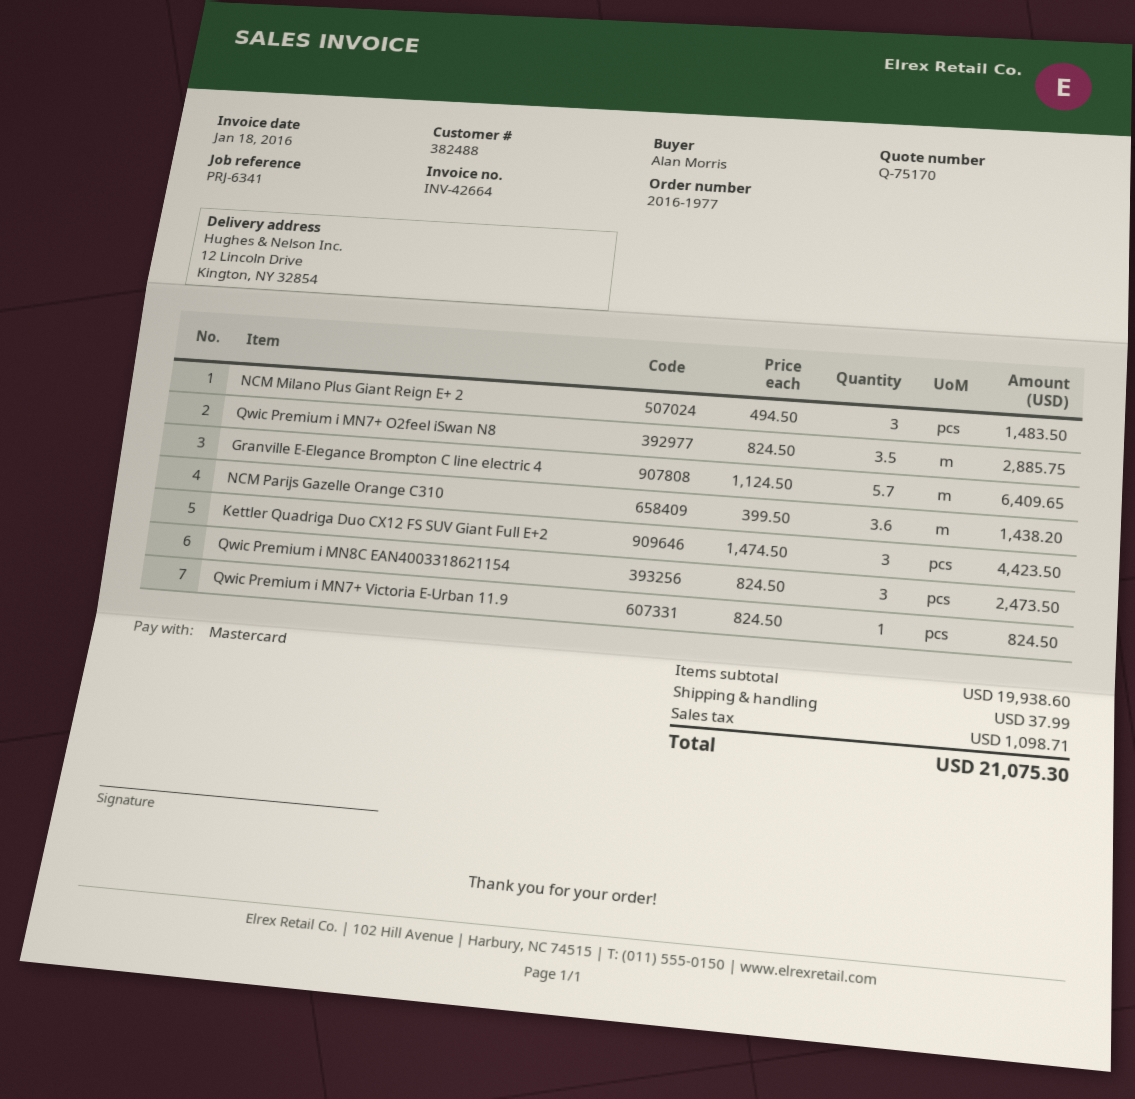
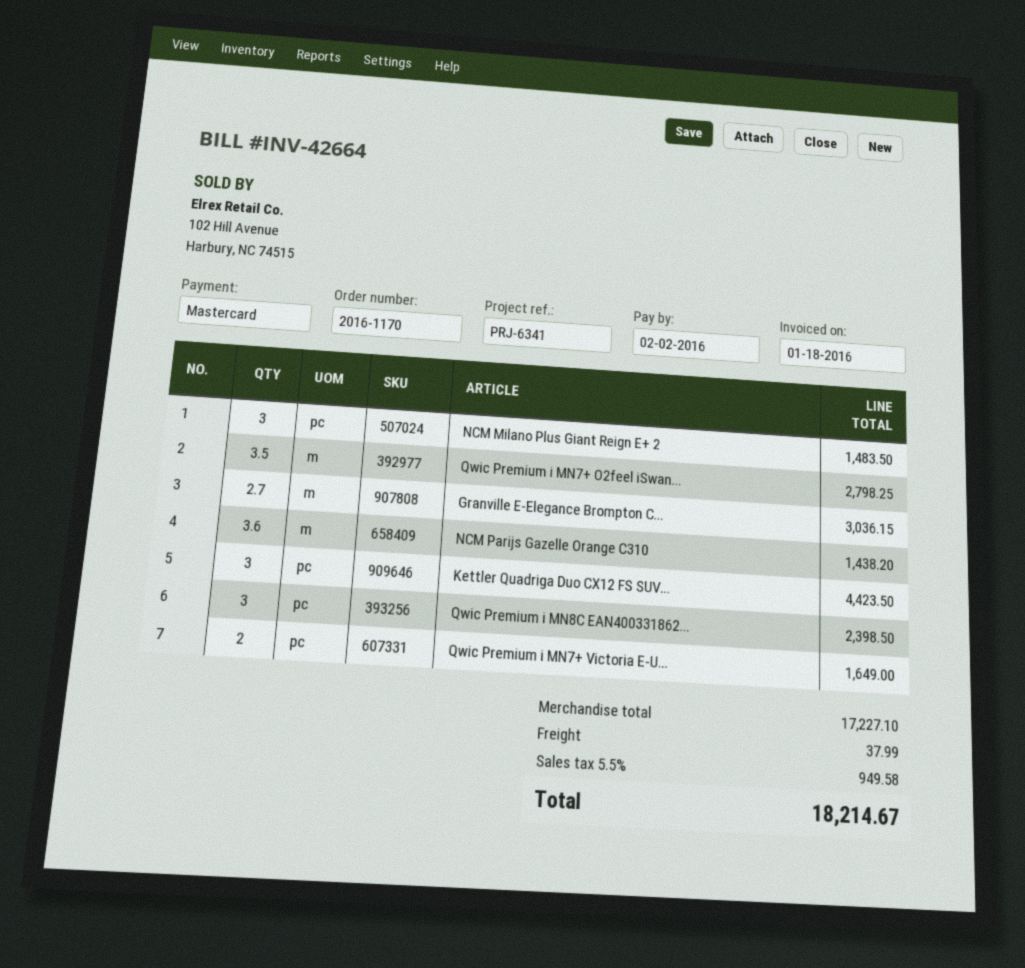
order number: 2016-1977 -> 2016-1170
Qwic Premium i MN7+ O2feel iSwan N8: 3.5 for 2885.75 -> 3.5 for 2798.25
Granville E-Elegance Brompton C line electric 4: 5.7 for 6409.65 -> 2.7 for 3036.15
Qwic Premium i MN8C EAN4003318621154: 3 for 2473.50 -> 3 for 2398.50
Qwic Premium i MN7+ Victoria E-Urban 11.9: 1 for 824.50 -> 2 for 1649.00
subtotal: 19938.60 -> 17227.10
tax: 1098.71 -> 949.58
total: 21075.30 -> 18214.67

